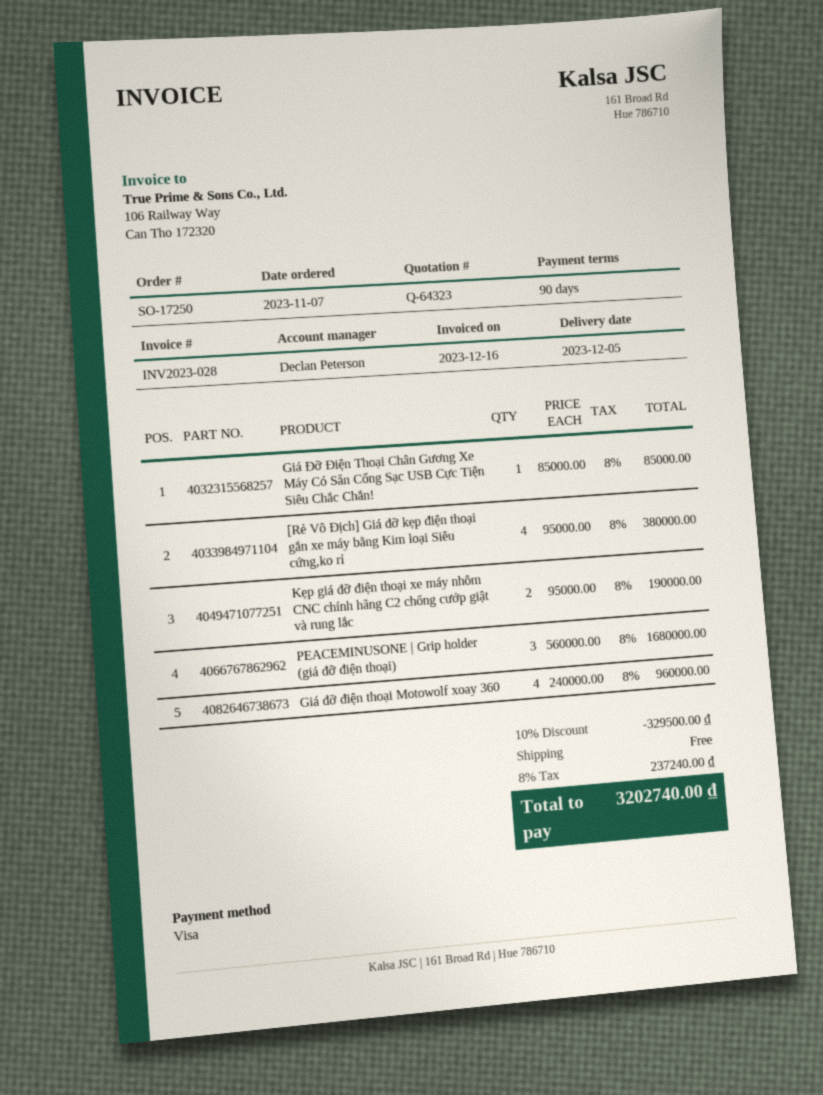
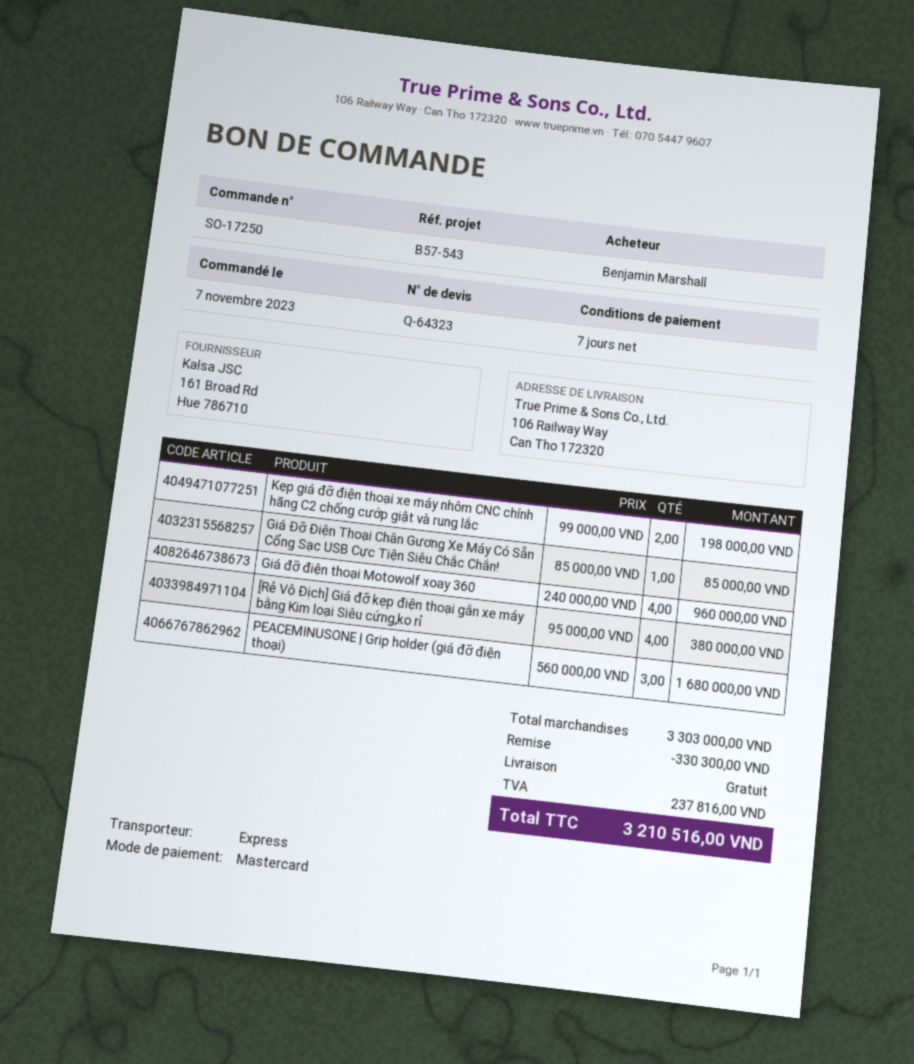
payment terms: 90 days -> 7 days
payment method: Visa -> Mastercard
Kẹp giá đỡ điện thoại xe máy nhôm CNC chính hãng C2 chống cướp giật và rung lắc: 2 x 95000.00 = 190000.00 -> 2 x 99000.00 = 198000.00
discount: 329500.00 -> 330300.00
tax: 237240.00 -> 237816.00
total: 3202740.00 -> 3210516.00

